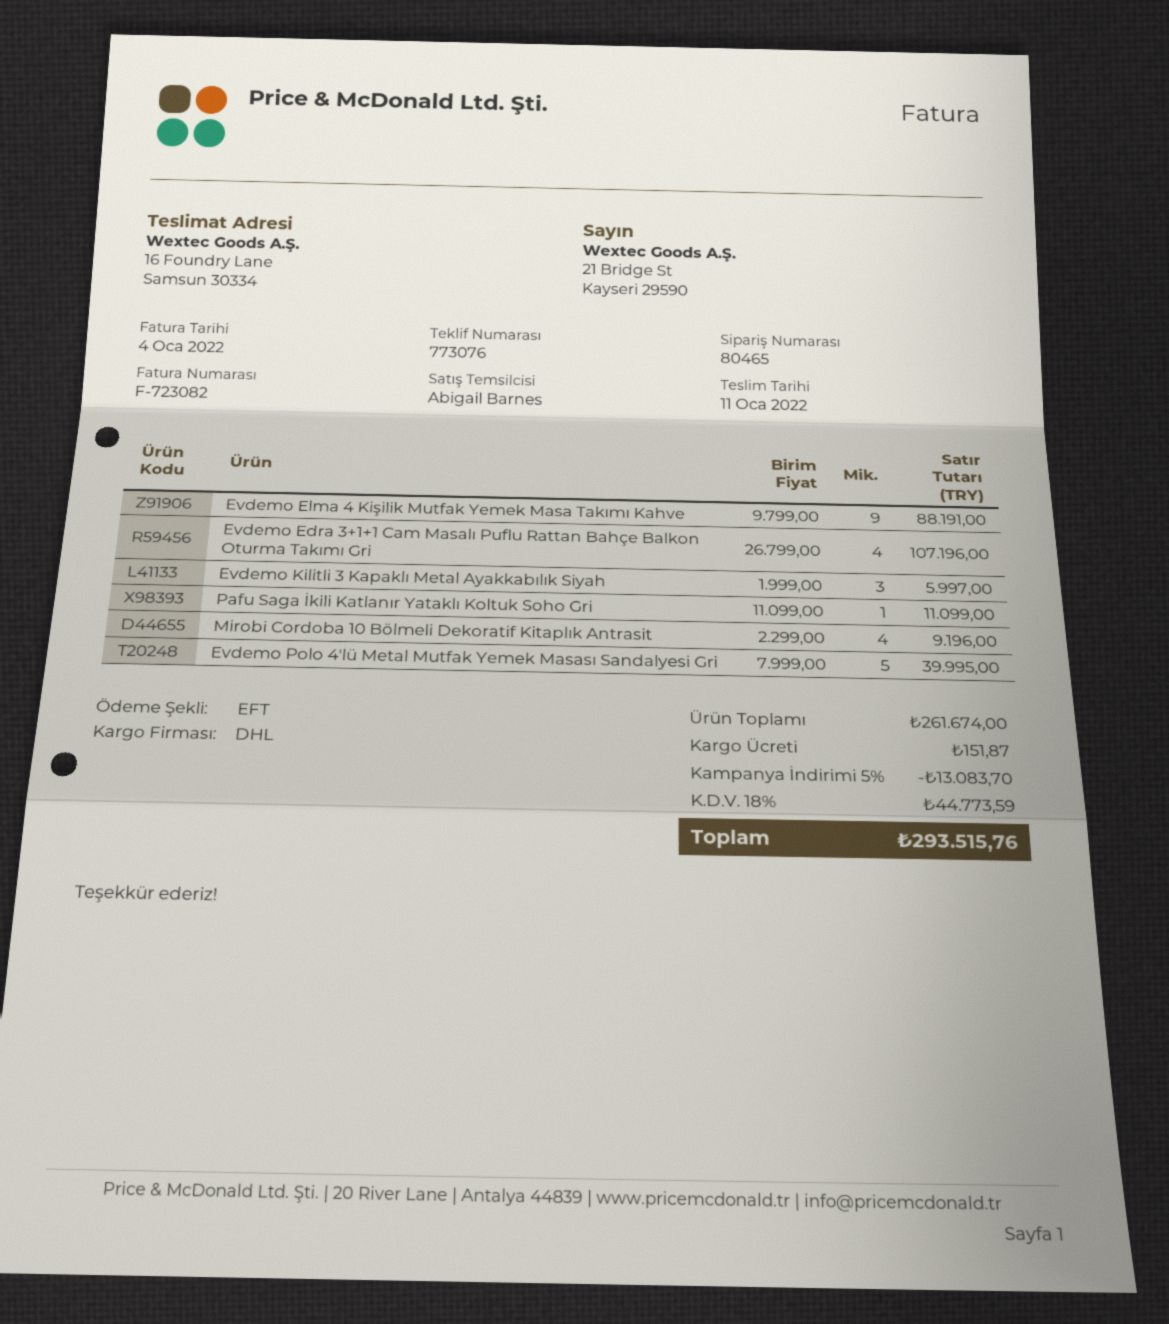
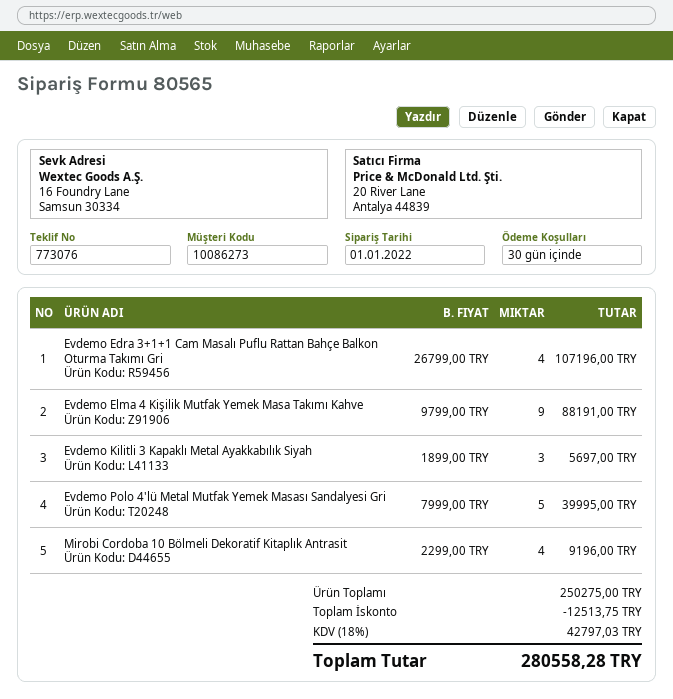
order number: 80465 -> 80565
Evdemo Kilitli 3 Kapaklı Metal Ayakkabılık Siyah: 3 x 1999.00 = 5997.00 -> 3 x 1899.00 = 5697.00
Pafu Saga İkili Katlanır Yataklı Koltuk Soho Gri: 1 x 11099.00 = 11099.00 -> none
subtotal: 261674.00 -> 250275.00
discount: 13083.70 -> 12513.75
shipping: 151.87 -> none
tax: 18% = 44773.59 -> 18% = 42797.03
total: 293515.76 -> 280558.28

